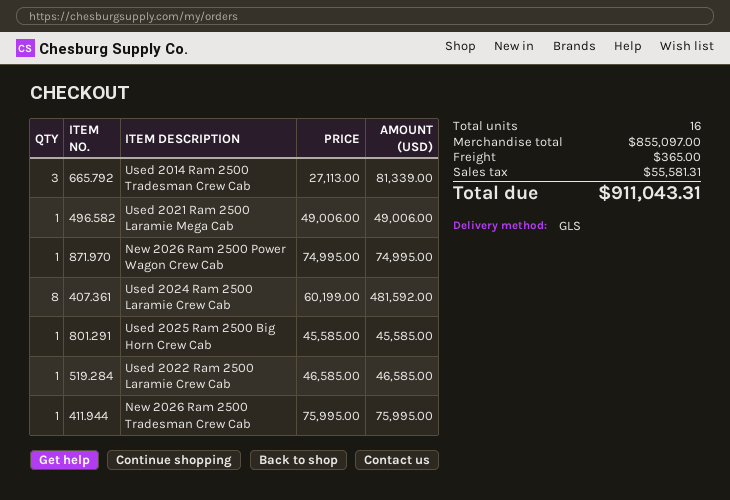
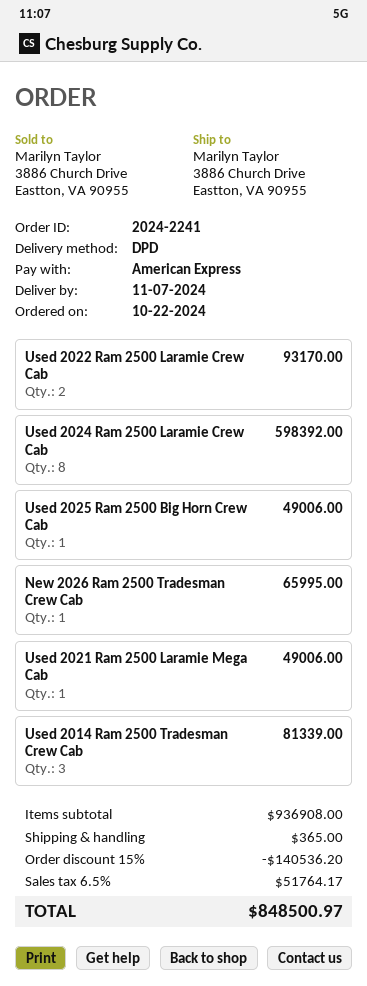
shipping method: GLS -> DPD
New 2026 Ram 2500 Power Wagon Crew Cab: 1 for 74995.00 -> none
Used 2024 Ram 2500 Laramie Crew Cab: 8 for 481592.00 -> 8 for 598392.00
Used 2025 Ram 2500 Big Horn Crew Cab: 1 for 45585.00 -> 1 for 49006.00
Used 2022 Ram 2500 Laramie Crew Cab: 1 for 46585.00 -> 2 for 93170.00
New 2026 Ram 2500 Tradesman Crew Cab: 1 for 75995.00 -> 1 for 65995.00
subtotal: 855097.00 -> 936908.00
discount: none -> 15% = 140536.20
tax: 55581.31 -> 51764.17
total: 911043.31 -> 848500.97

